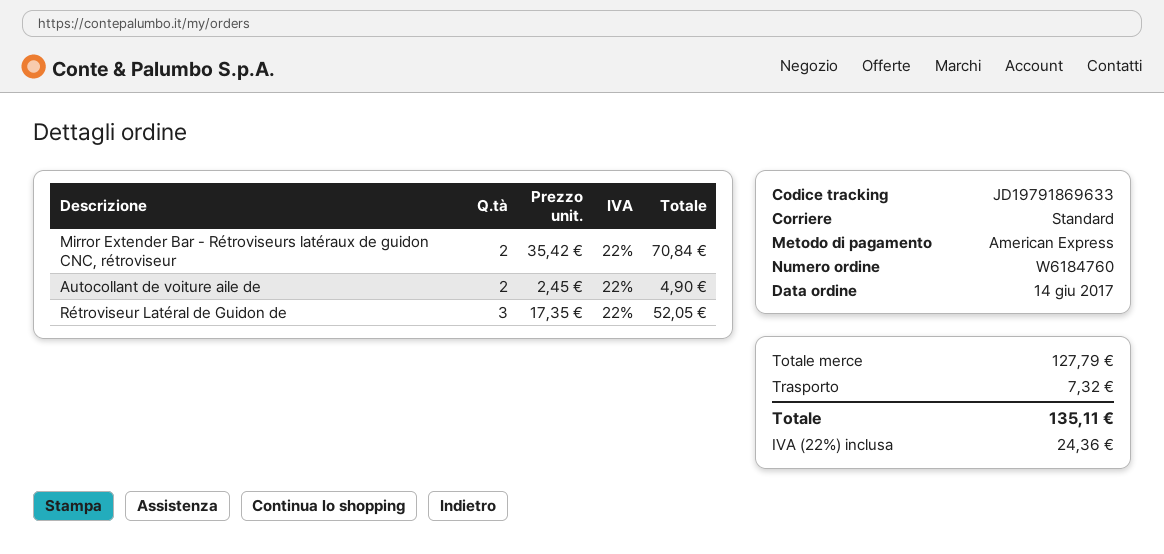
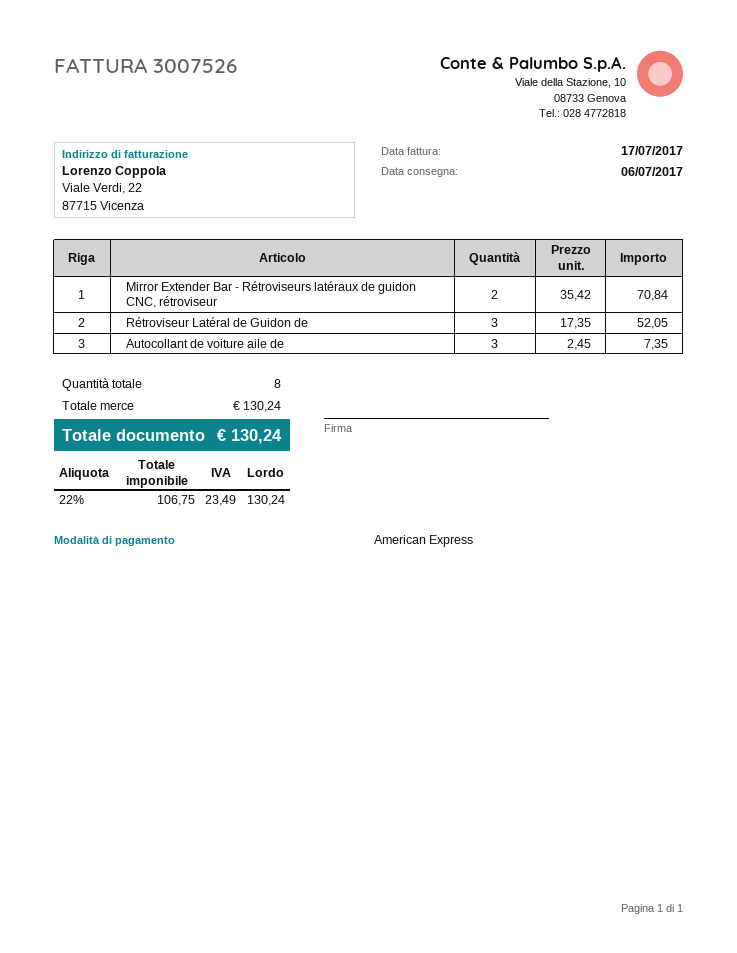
Autocollant de voiture aile de: 2 x 2.45 = 4.90 -> 3 x 2.45 = 7.35
subtotal: 127.79 -> 130.24
shipping: 7.32 -> none
tax: 22% = 24.36 -> 22% = 23.49
total: 135.11 -> 130.24

